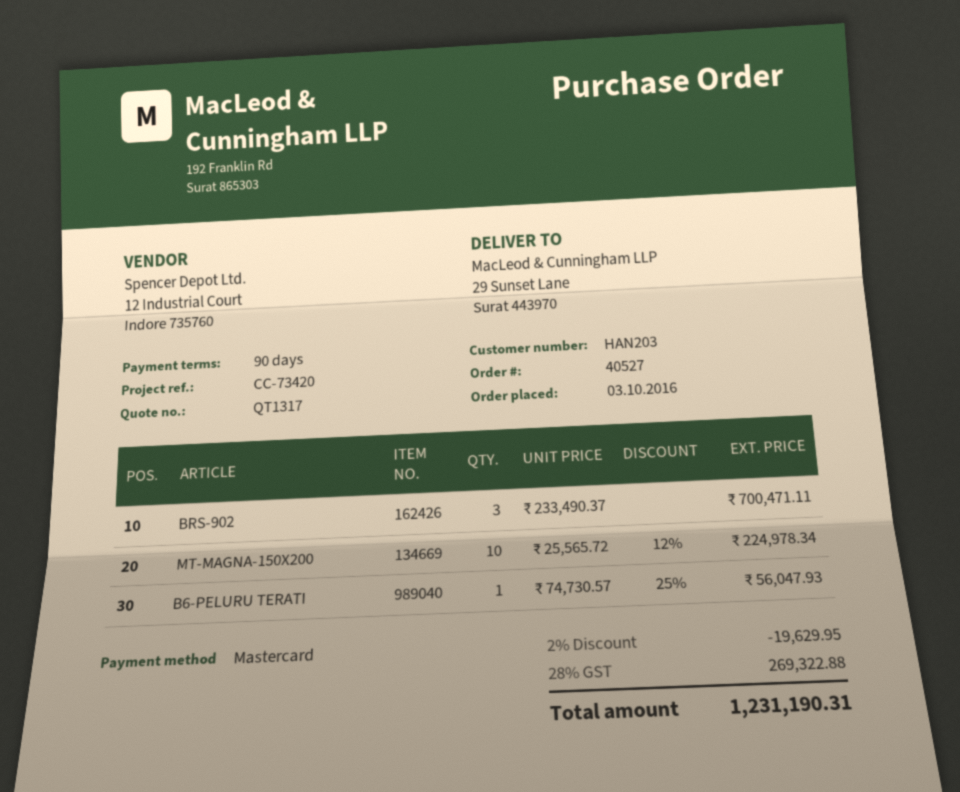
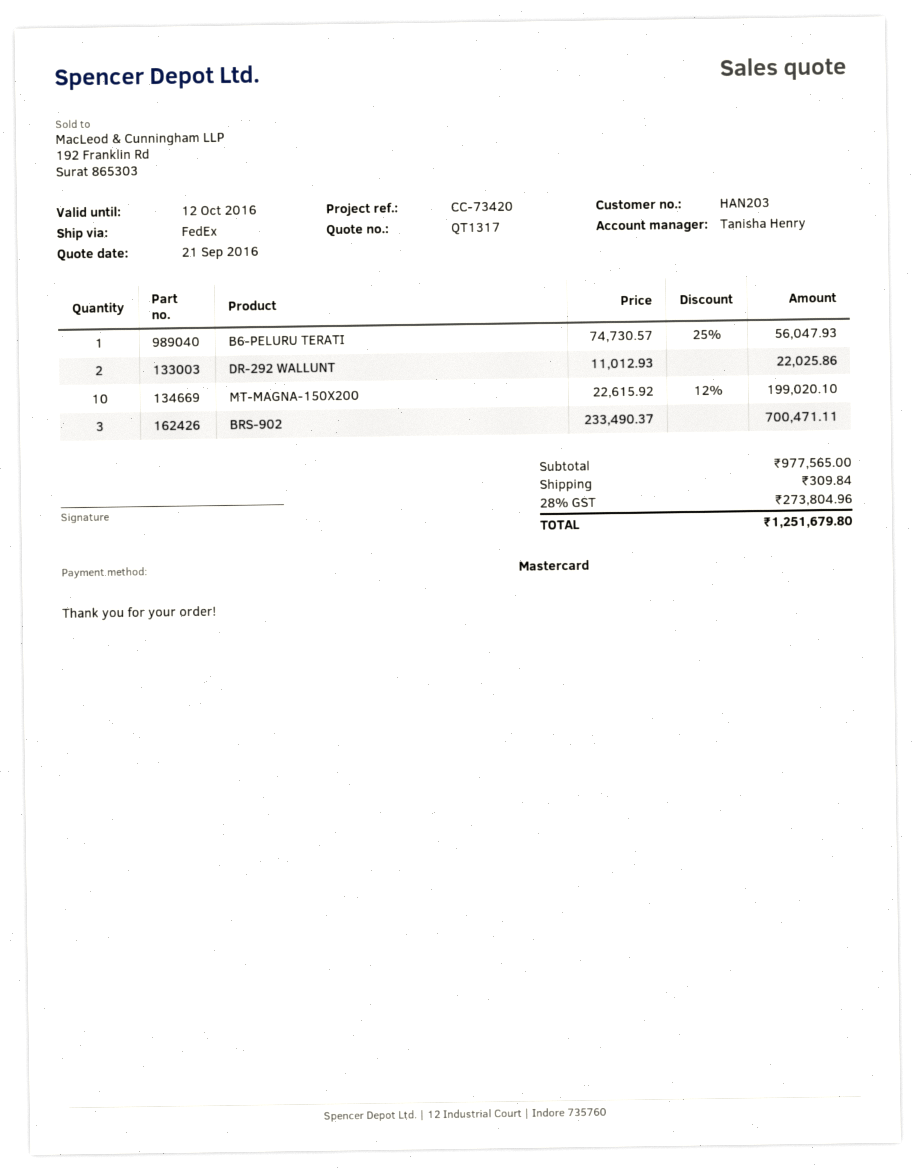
MT-MAGNA-150X200: 10 x 25565.72 - 12% = 224978.34 -> 10 x 22615.92 - 12% = 199020.10
DR-292 WALLUNT: none -> 2 x 11012.93 = 22025.86
discount: 2% = 19629.95 -> none
shipping: none -> 309.84
tax: 28% = 269322.88 -> 28% = 273804.96
total: 1231190.31 -> 1251679.80

